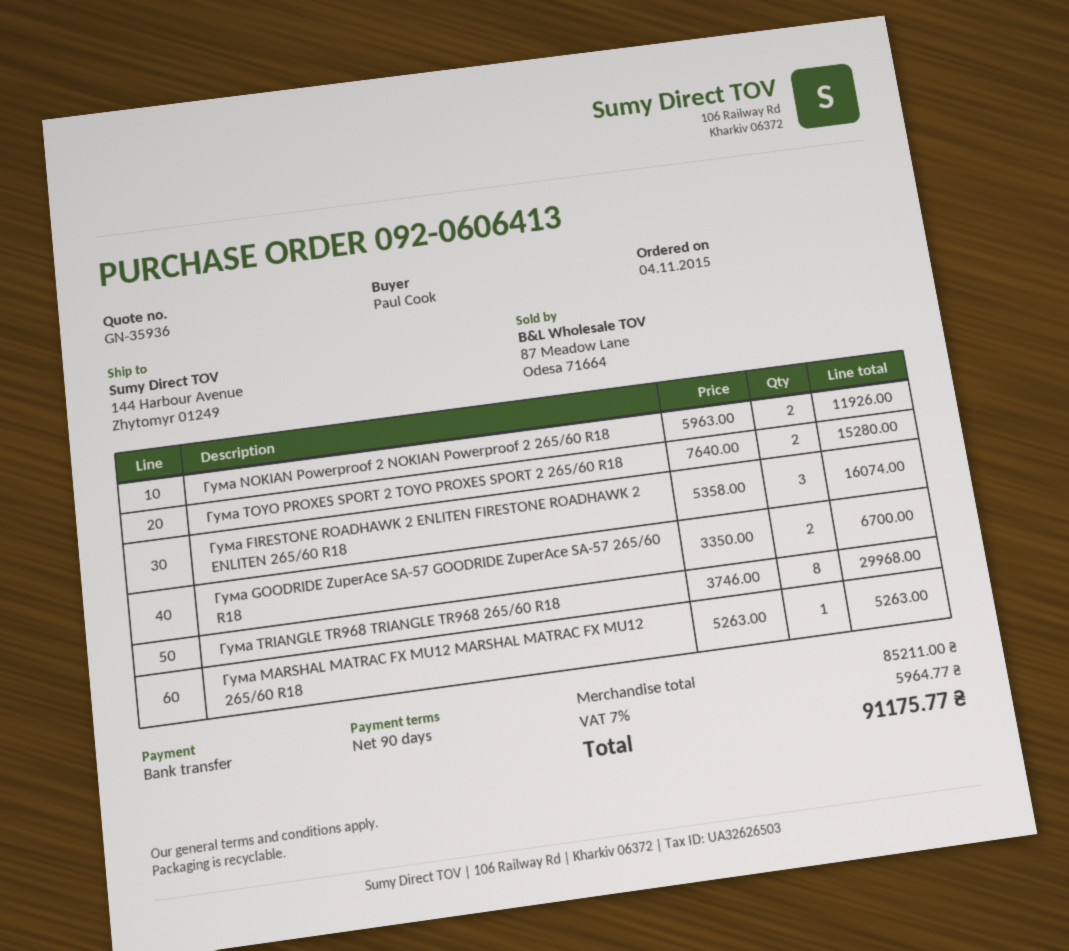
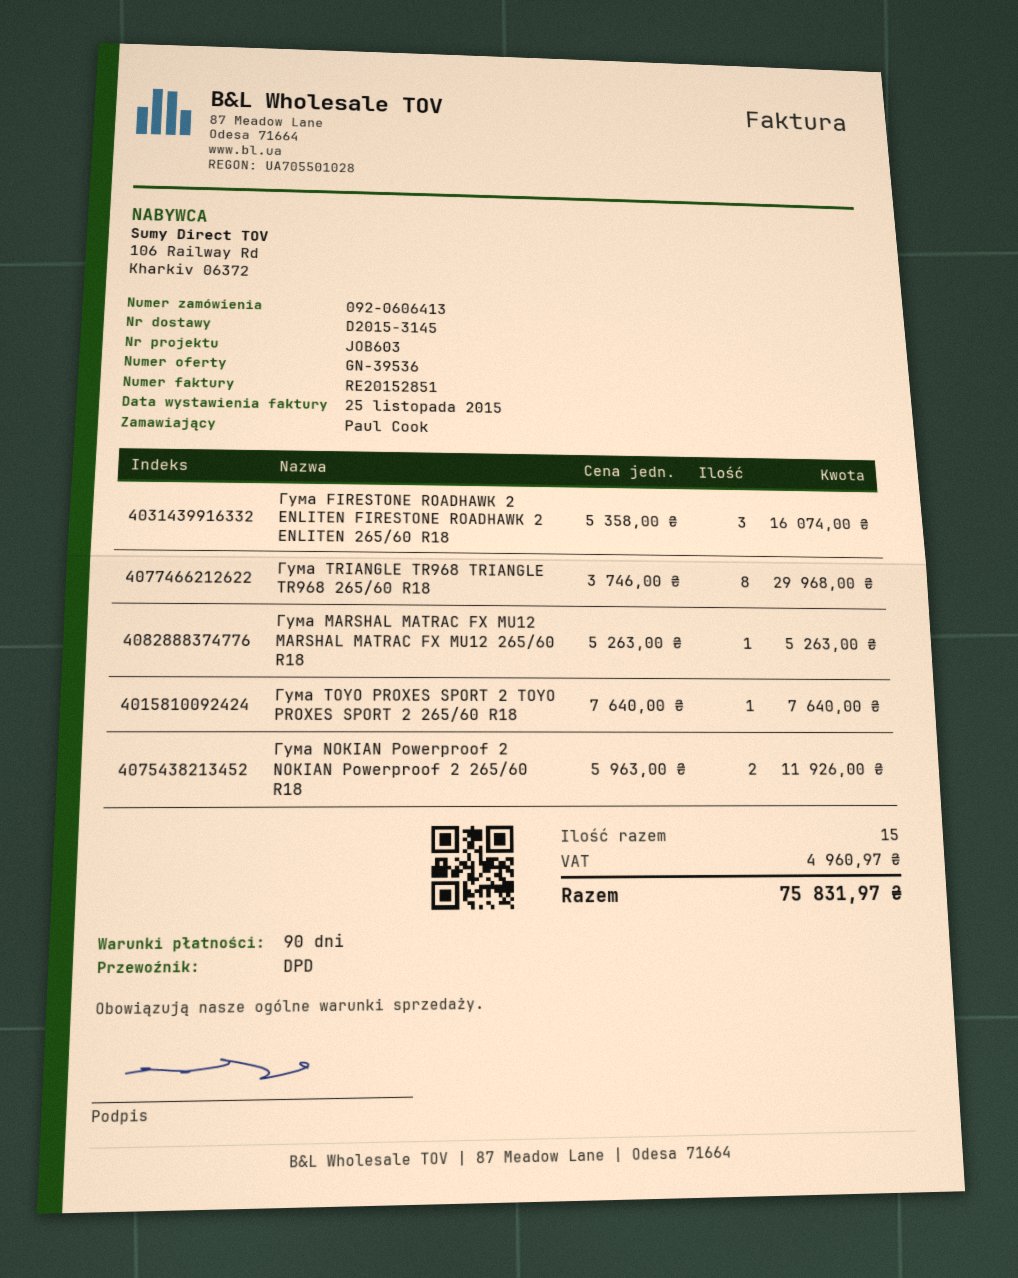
quote number: GN-35936 -> GN-39536
Гума TOYO PROXES SPORT 2 TOYO PROXES SPORT 2 265/60 R18: 2 x 7640.00 = 15280.00 -> 1 x 7640.00 = 7640.00
Гума GOODRIDE ZuperAce SA-57 GOODRIDE ZuperAce SA-57 265/60 R18: 2 x 3350.00 = 6700.00 -> none
tax: 5964.77 -> 4960.97
total: 91175.77 -> 75831.97

